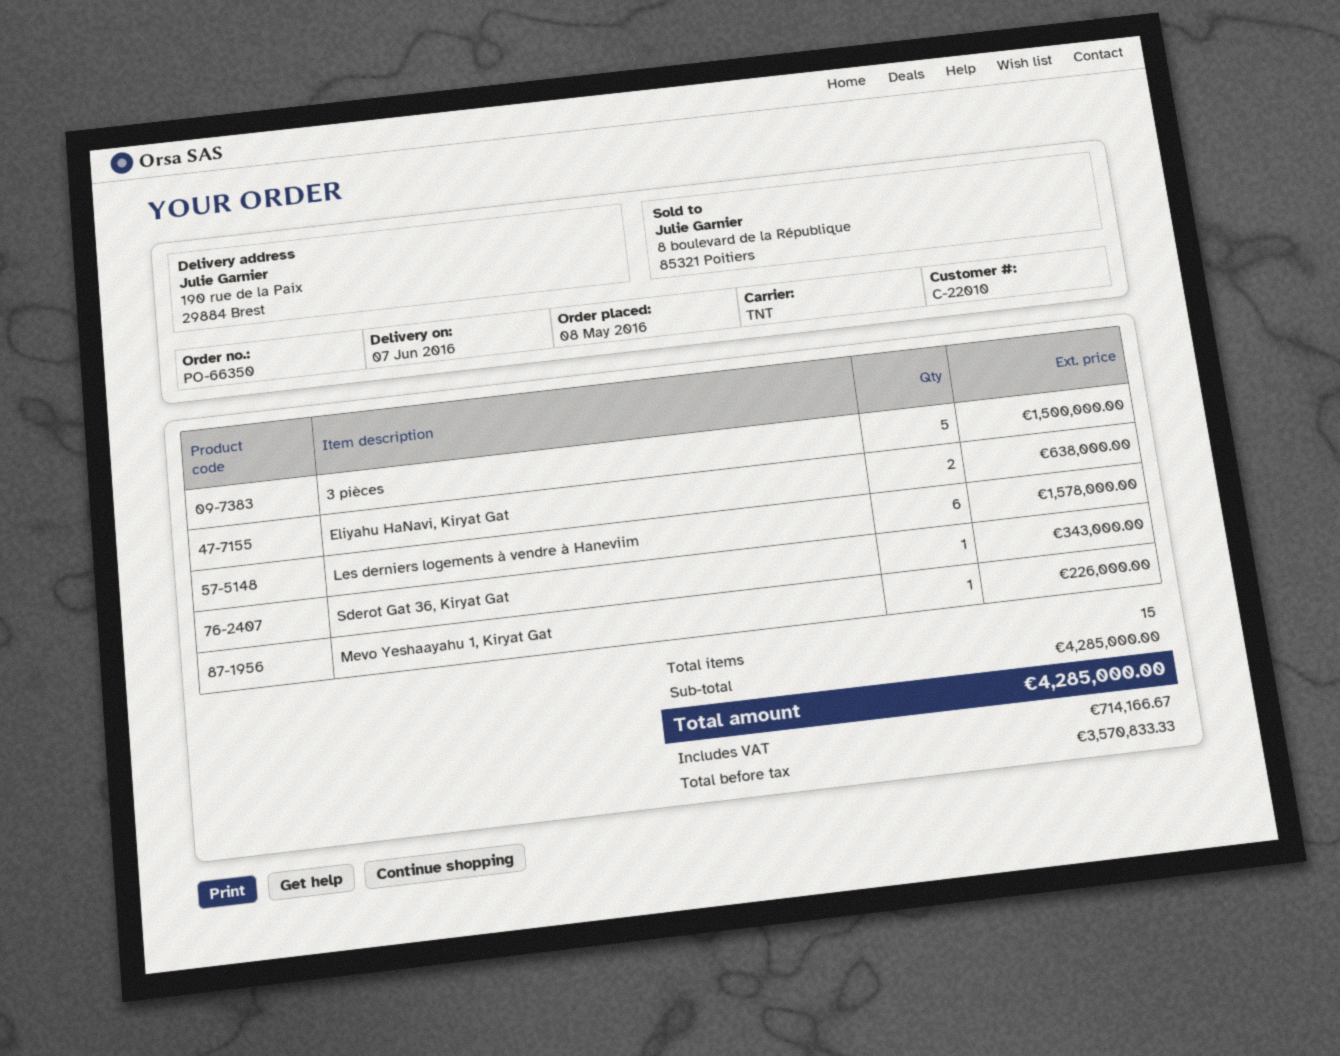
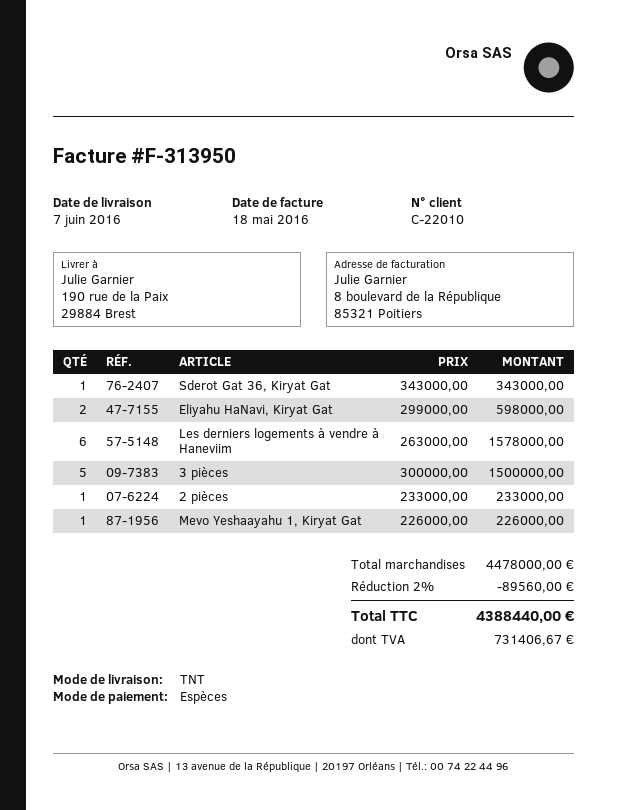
Eliyahu HaNavi, Kiryat Gat: 2 for 638000.00 -> 2 for 598000.00
2 pièces: none -> 1 for 233000.00
subtotal: 4285000.00 -> 4478000.00
discount: none -> 2% = 89560.00
tax: 714166.67 -> 731406.67
total: 4285000.00 -> 4388440.00

